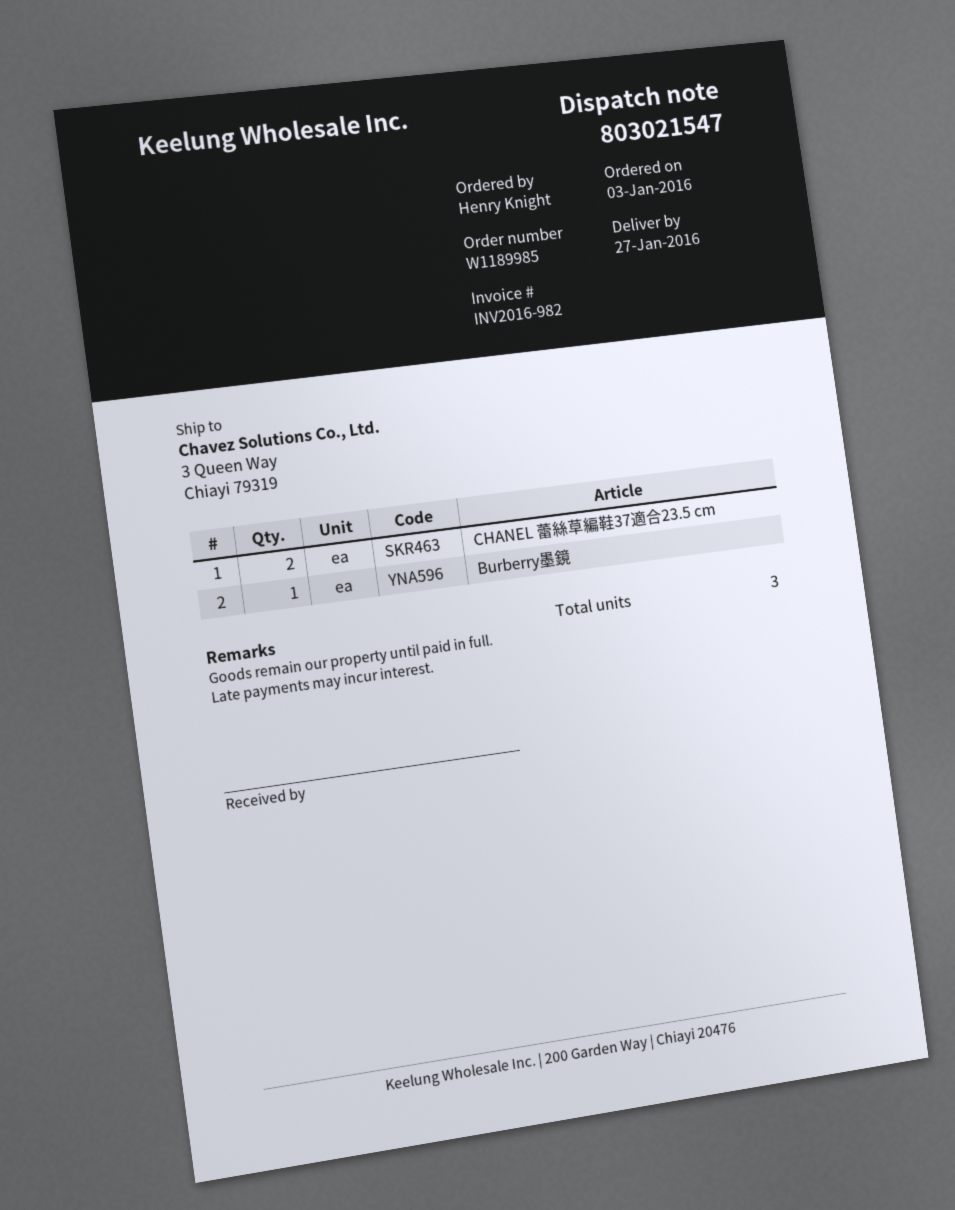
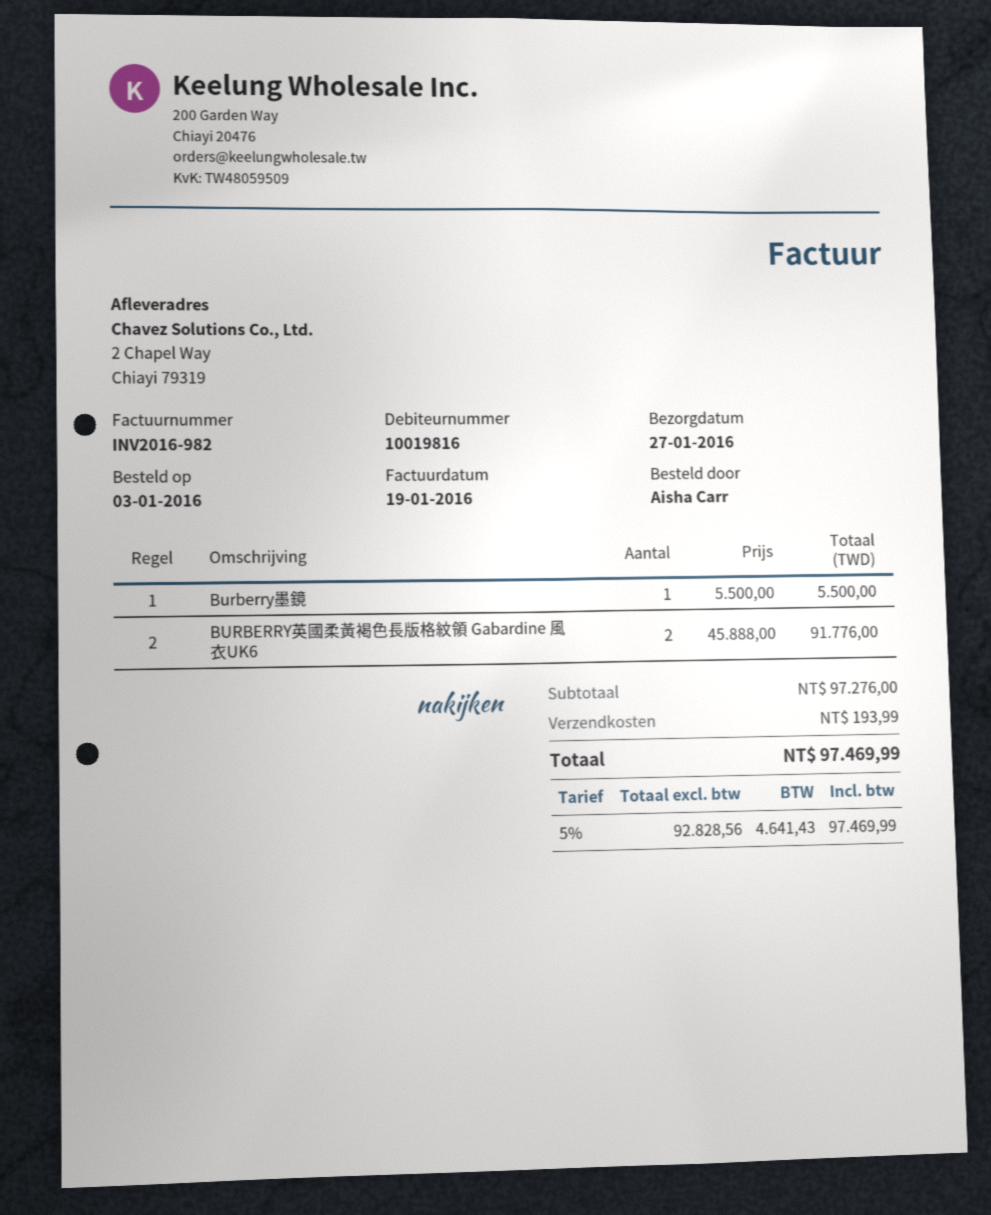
ordered by: Henry Knight -> Aisha Carr
ship to: 3 Queen Way, Chiayi 79319 -> 2 Chapel Way, Chiayi 79319
CHANEL 蕾絲草編鞋37適合23.5 cm: 2 -> none
BURBERRY英國柔黃褐色長版格紋領 Gabardine 風衣UK6: none -> 2

